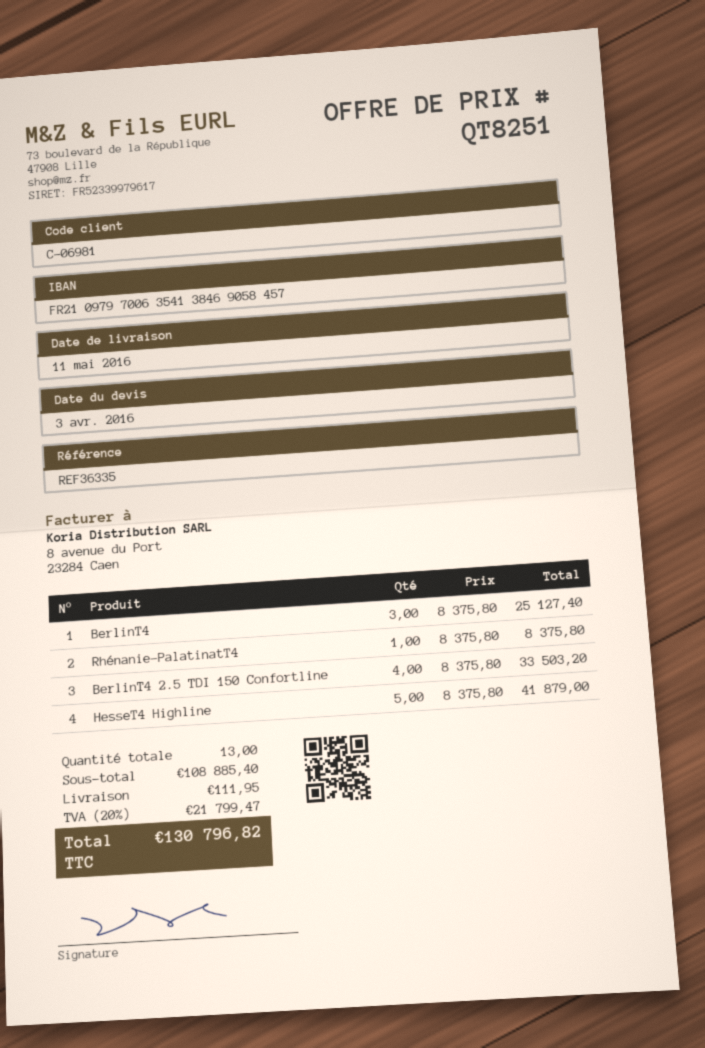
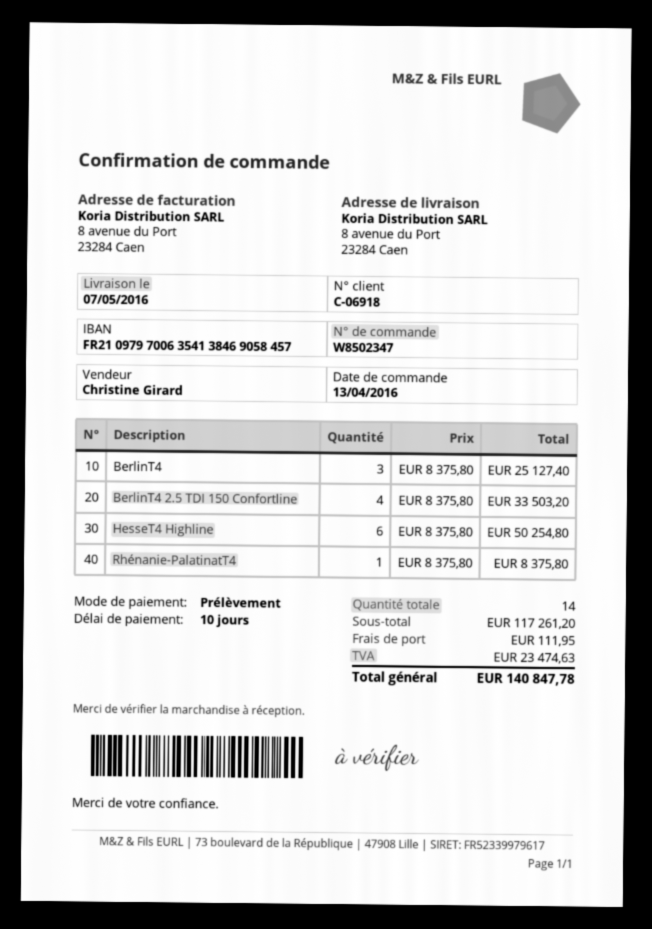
delivery date: 2016-05-11 -> 2016-05-07
customer number: C-06981 -> C-06918
HesseT4 Highline: 5 x 8375.80 = 41879.00 -> 6 x 8375.80 = 50254.80
total quantity: 13 -> 14
subtotal: 108885.40 -> 117261.20
tax: 21799.47 -> 23474.63
total: 130796.82 -> 140847.78

